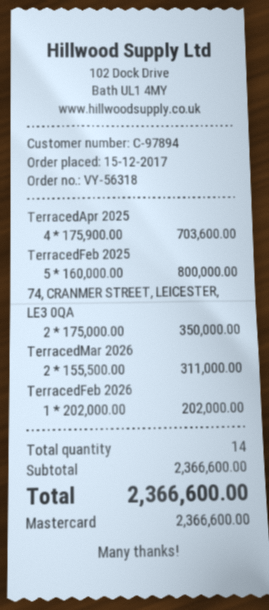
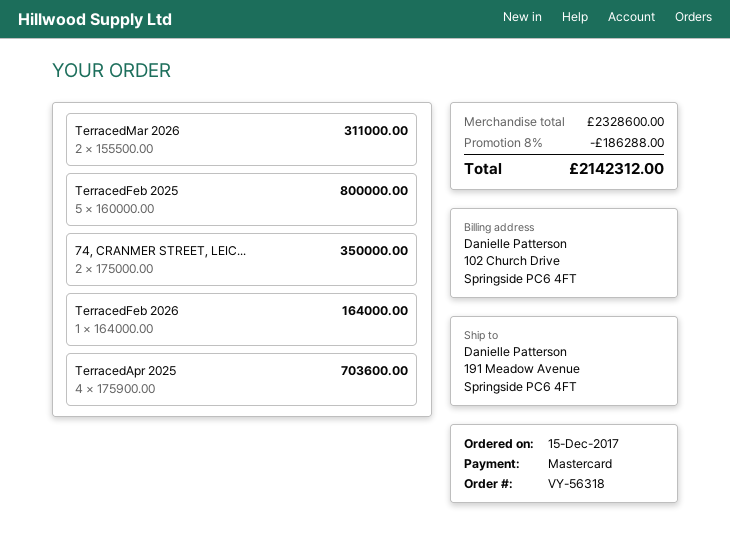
TerracedFeb 2026: 1 x 202000.00 = 202000.00 -> 1 x 164000.00 = 164000.00
subtotal: 2366600.00 -> 2328600.00
discount: none -> 8% = 186288.00
total: 2366600.00 -> 2142312.00

